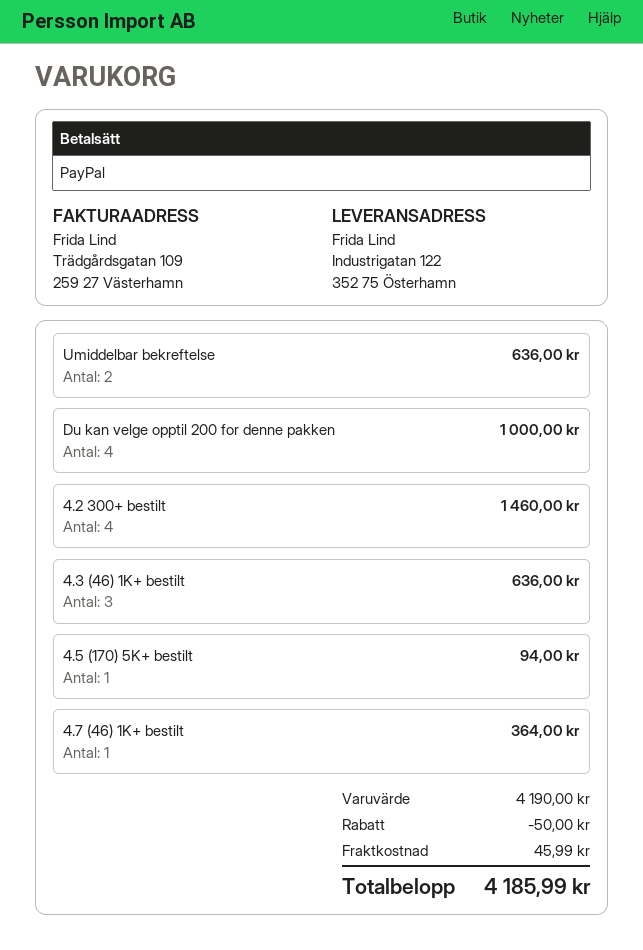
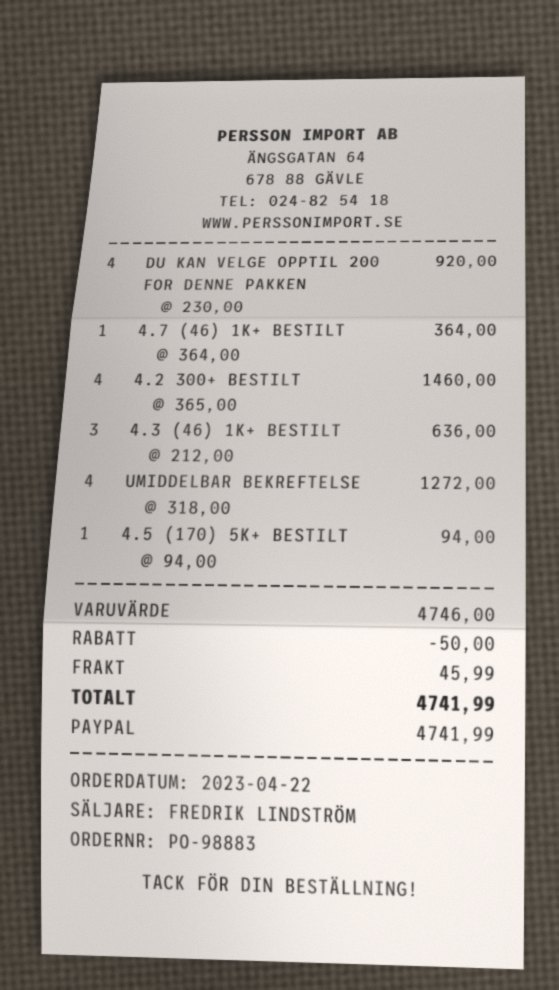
Umiddelbar bekreftelse: 2 for 636.00 -> 4 for 1272.00
Du kan velge opptil 200 for denne pakken: 4 for 1000.00 -> 4 for 920.00
subtotal: 4190.00 -> 4746.00
total: 4185.99 -> 4741.99

